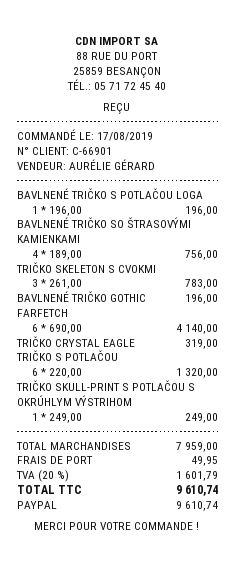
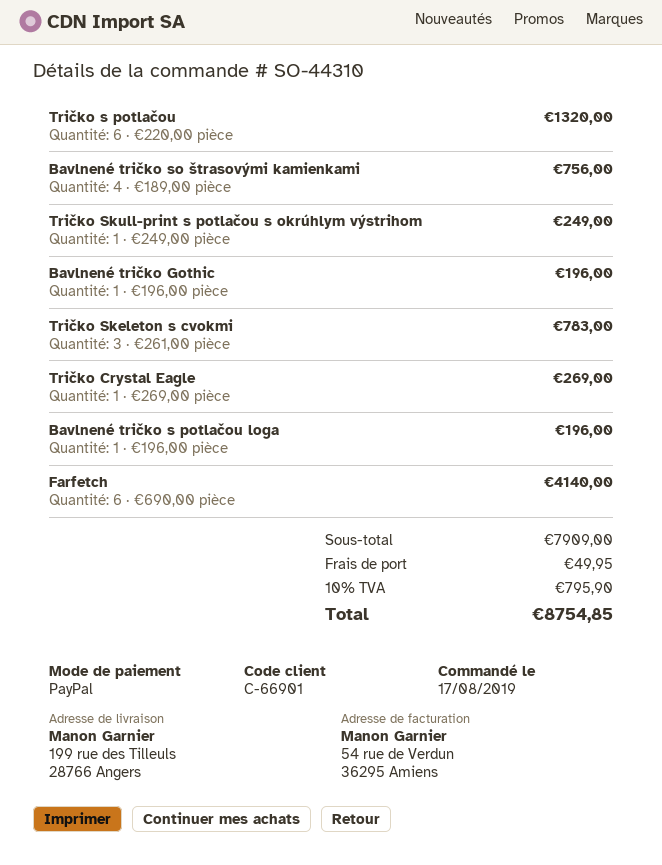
TRIČKO CRYSTAL EAGLE: 1 x 319.00 = 319.00 -> 1 x 269.00 = 269.00
subtotal: 7959.00 -> 7909.00
tax: 20% = 1601.79 -> 10% = 795.90
total: 9610.74 -> 8754.85

